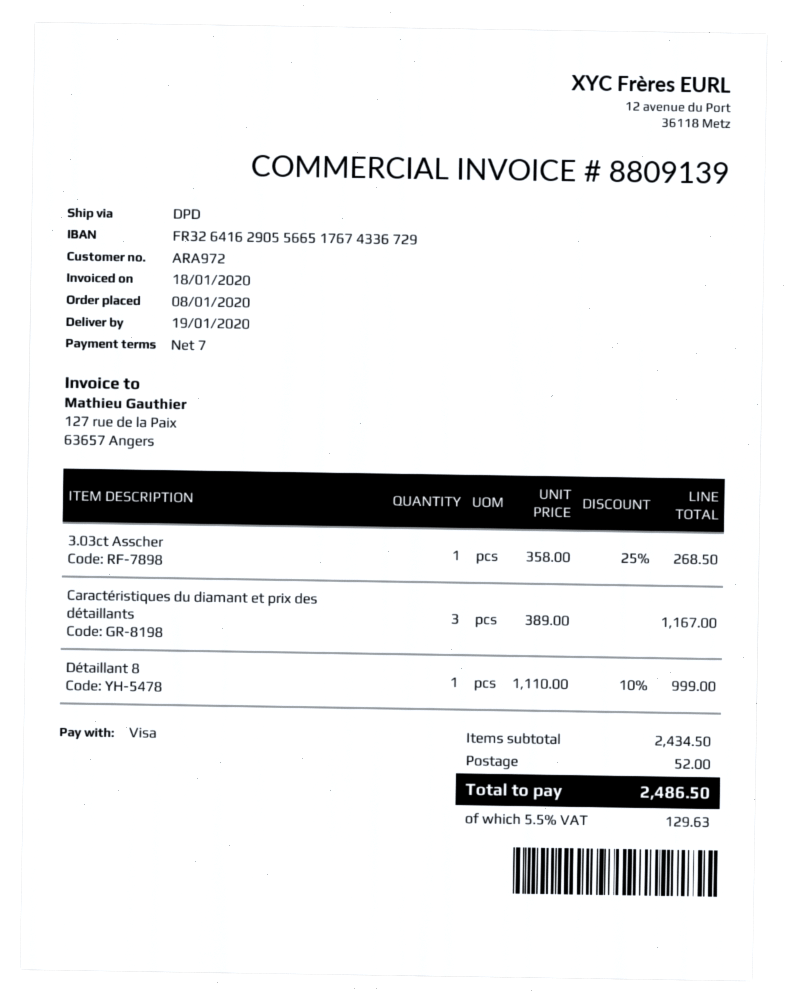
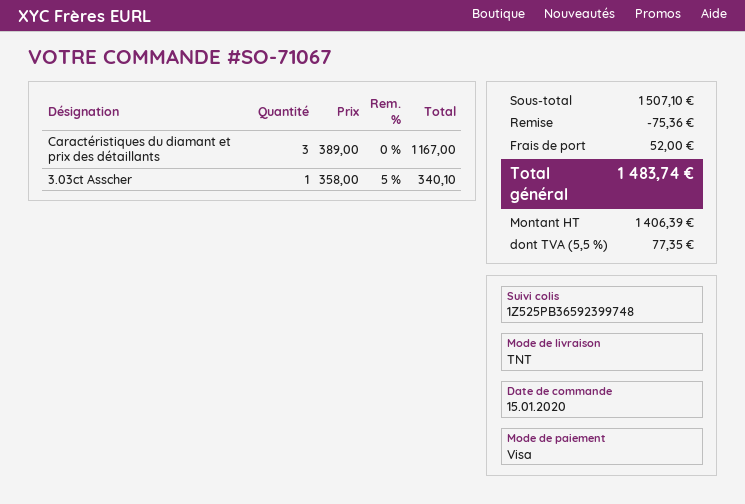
order date: 2020-01-08 -> 2020-01-15
shipping method: DPD -> TNT
3.03ct Asscher: 1 x 358.00 - 25% = 268.50 -> 1 x 358.00 - 5% = 340.10
Détaillant 8: 1 x 1110.00 - 10% = 999.00 -> none
subtotal: 2434.50 -> 1507.10
discount: none -> 75.36
tax: 5.5% = 129.63 -> 5.5% = 77.35
total: 2486.50 -> 1483.74

